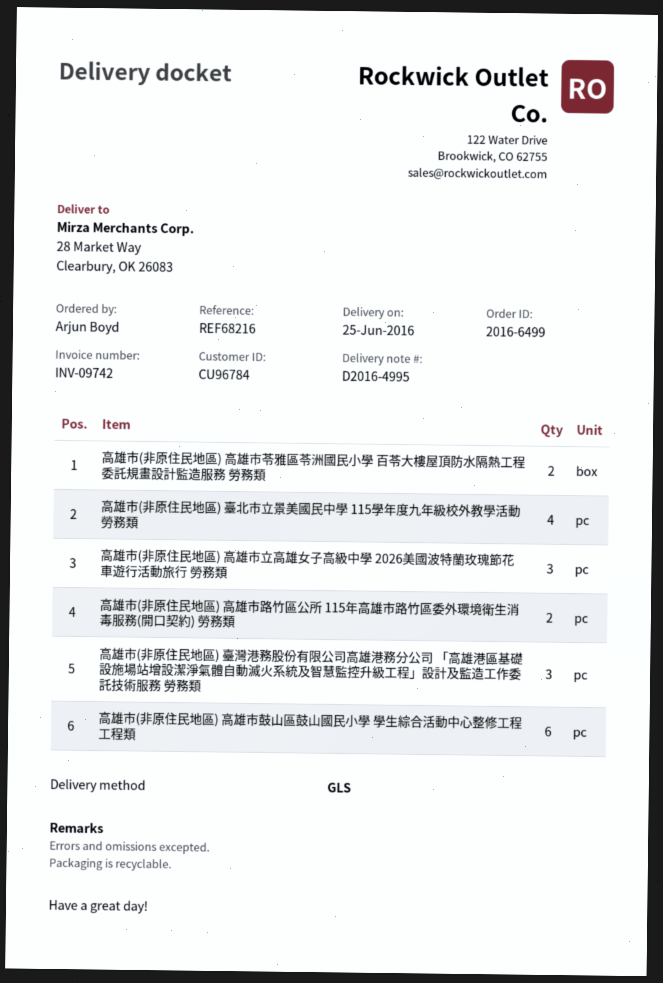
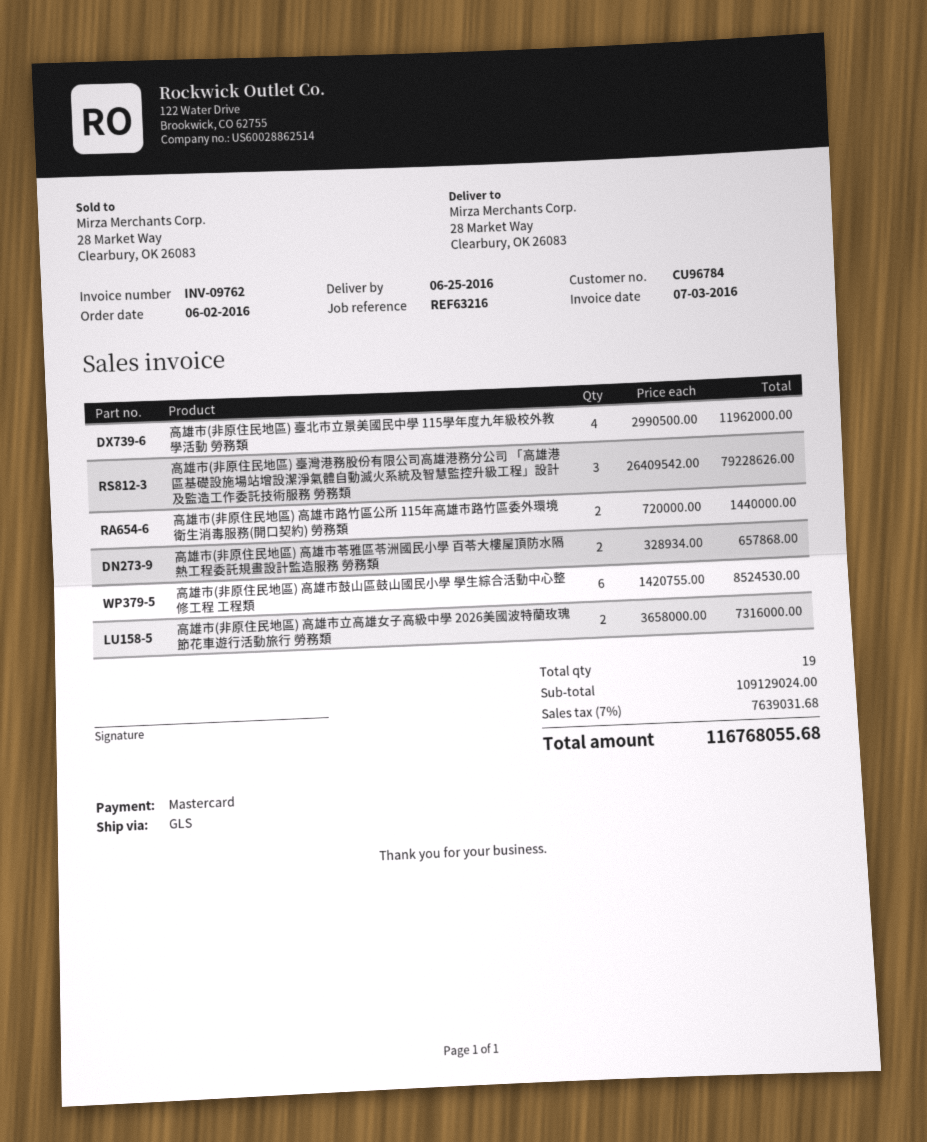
invoice number: INV-09742 -> INV-09762
reference: REF68216 -> REF63216
高雄市(非原住民地區) 高雄市立高雄女子高級中學 2026美國波特蘭玫瑰節花車遊行活動旅行 勞務類: 3 -> 2

